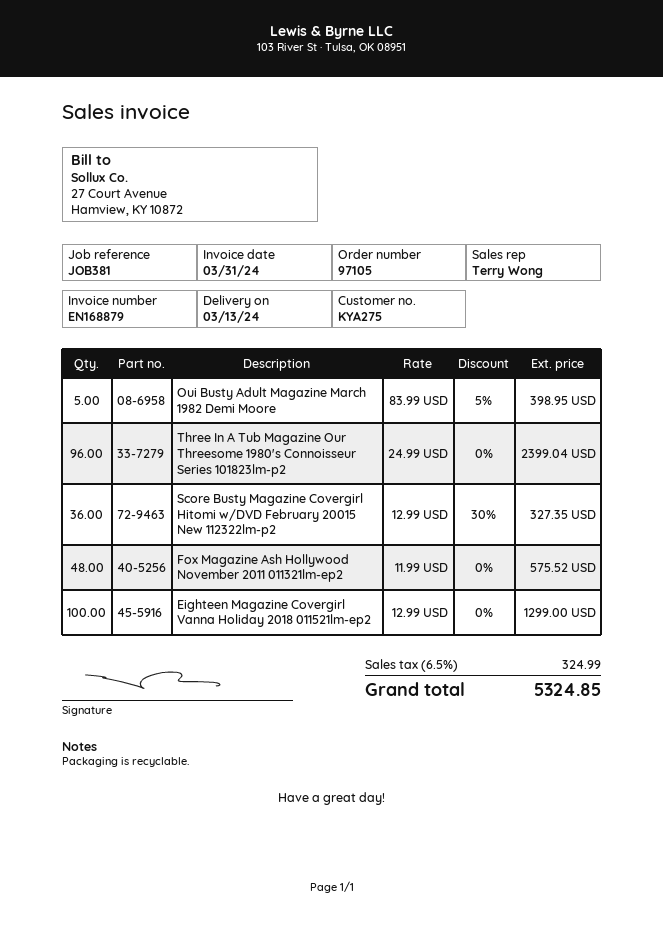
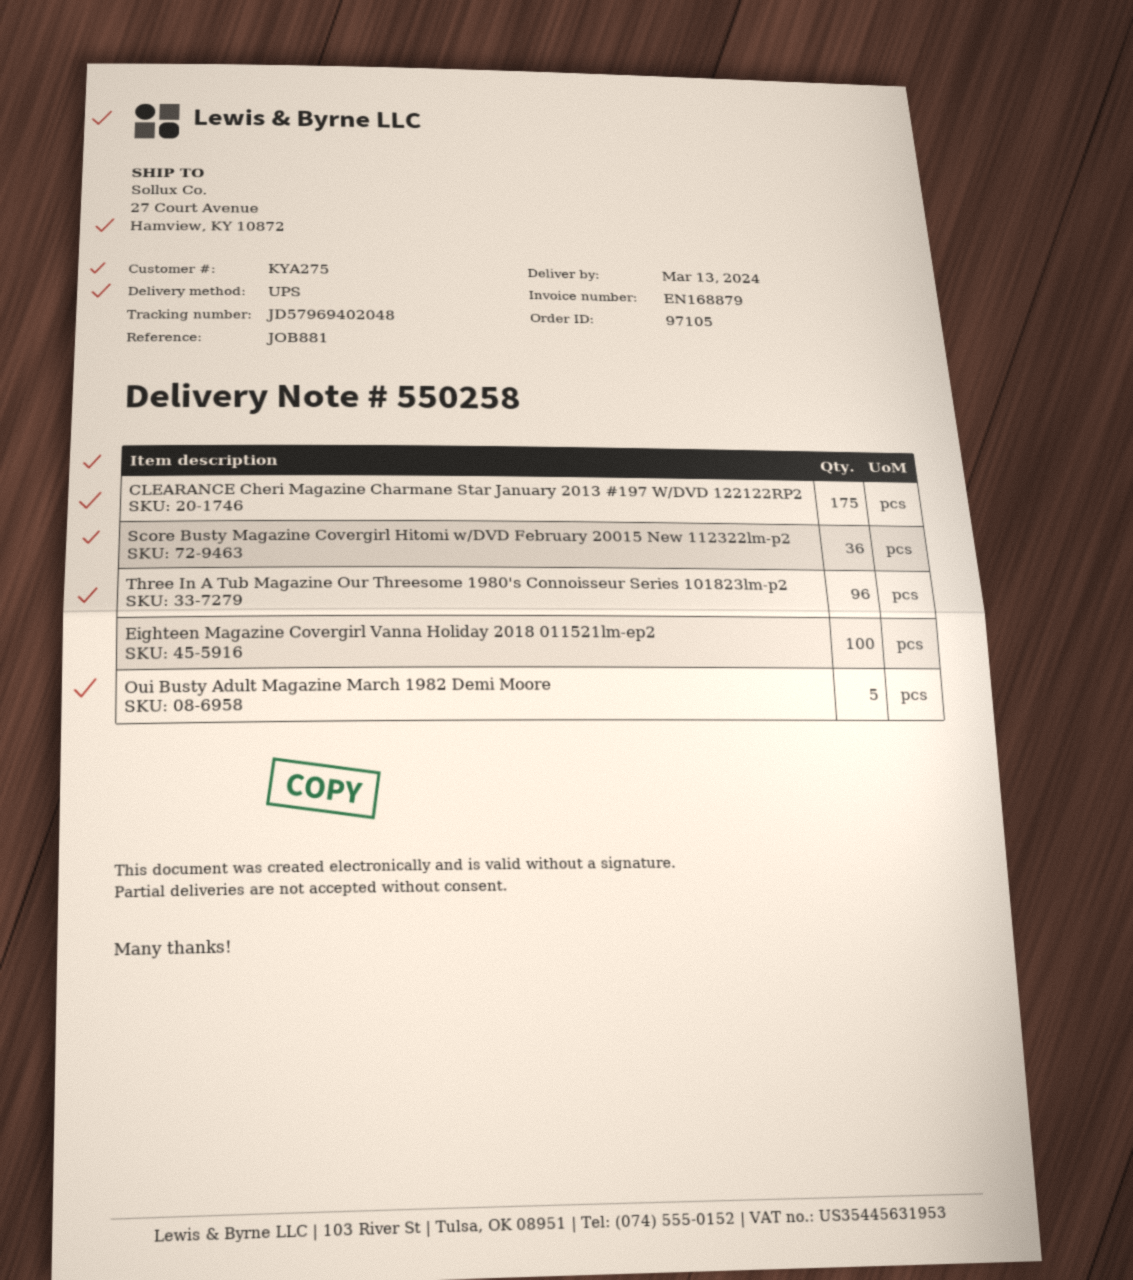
reference: JOB381 -> JOB881
Fox Magazine Ash Hollywood November 2011 011321lm-ep2: 48 -> none
CLEARANCE Cheri Magazine Charmane Star January 2013 #197 W/DVD 122122RP2: none -> 175

